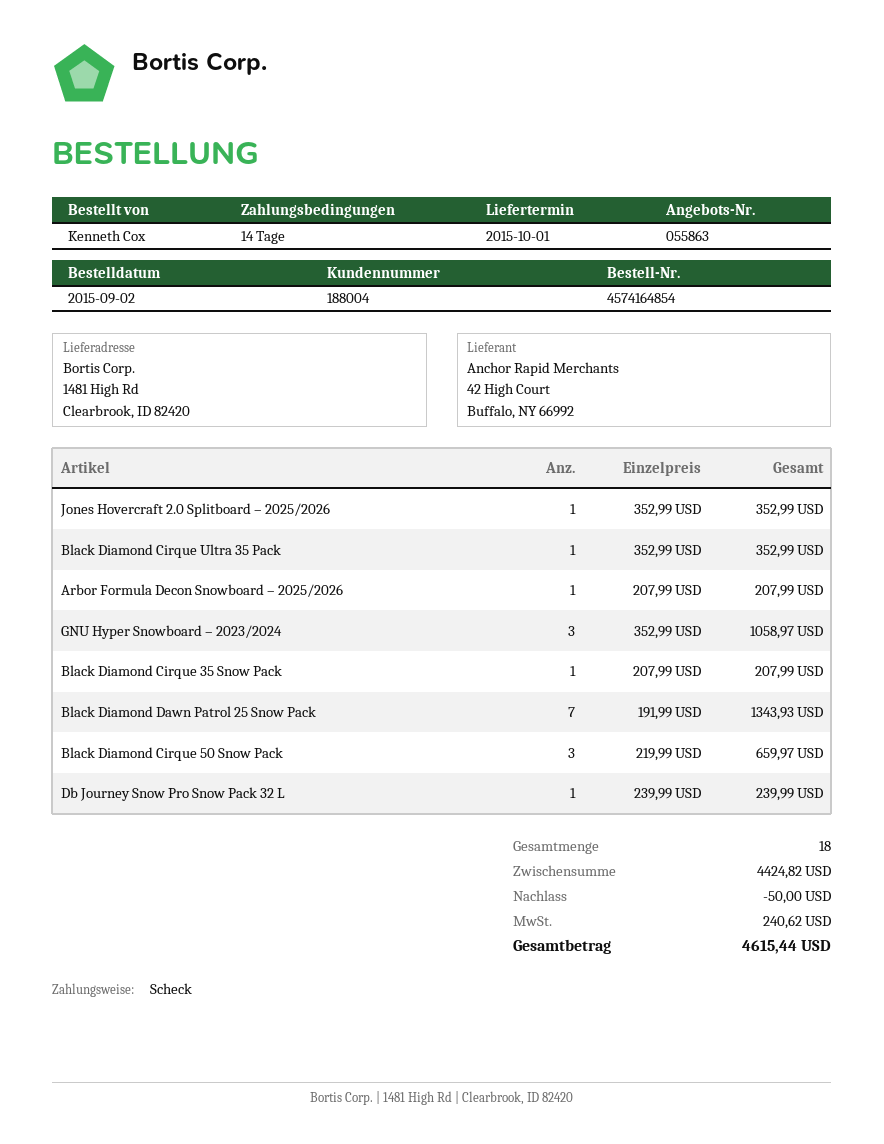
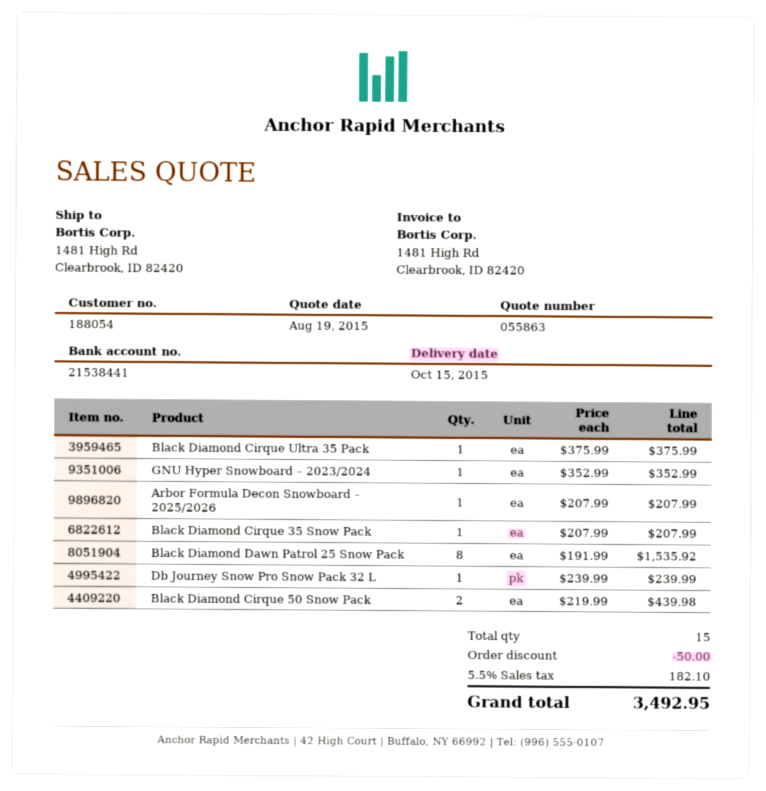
delivery date: 2015-10-01 -> 2015-10-15
customer number: 188004 -> 188054
Jones Hovercraft 2.0 Splitboard – 2025/2026: 1 x 352.99 = 352.99 -> none
Black Diamond Cirque Ultra 35 Pack: 1 x 352.99 = 352.99 -> 1 x 375.99 = 375.99
GNU Hyper Snowboard – 2023/2024: 3 x 352.99 = 1058.97 -> 1 x 352.99 = 352.99
Black Diamond Dawn Patrol 25 Snow Pack: 7 x 191.99 = 1343.93 -> 8 x 191.99 = 1535.92
Black Diamond Cirque 50 Snow Pack: 3 x 219.99 = 659.97 -> 2 x 219.99 = 439.98
total quantity: 18 -> 15
tax: 240.62 -> 182.10
total: 4615.44 -> 3492.95

